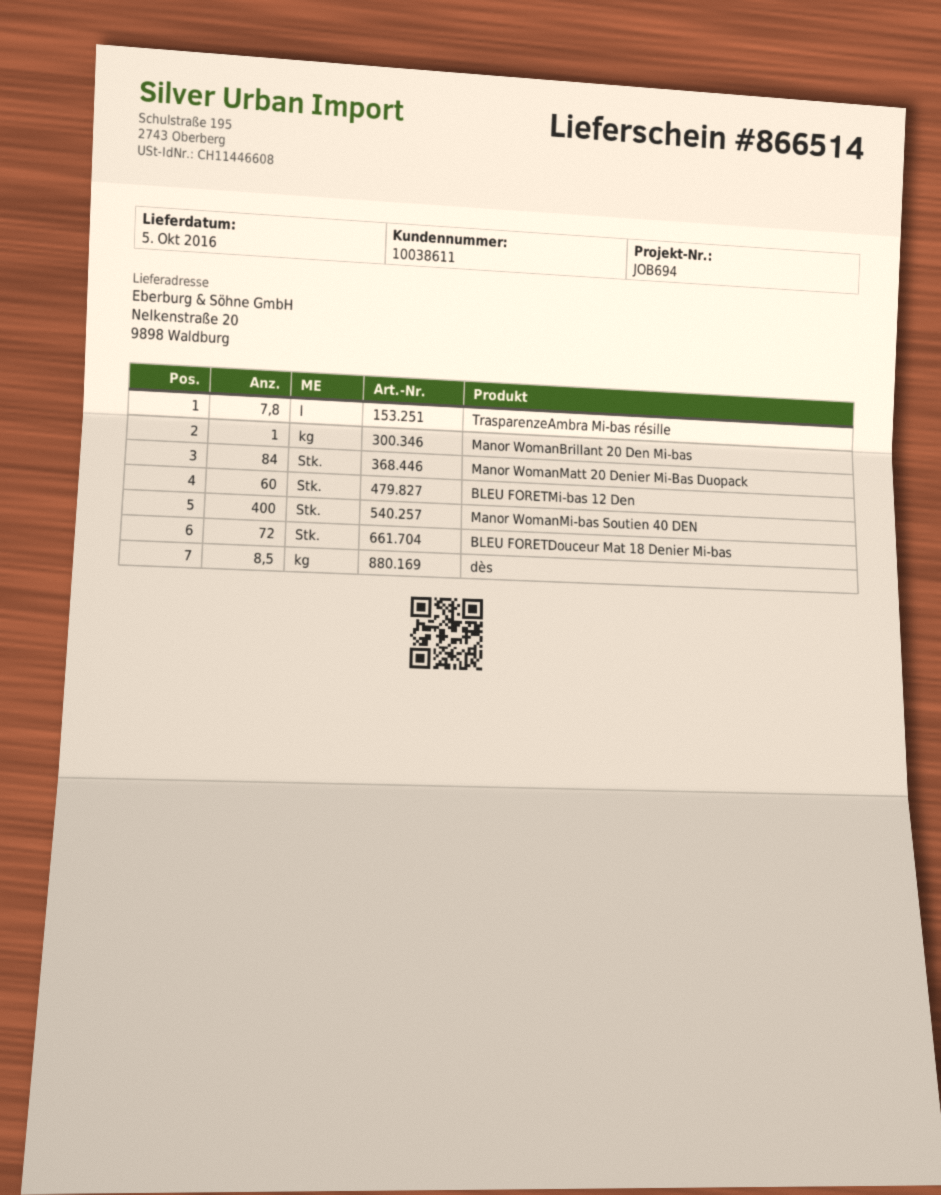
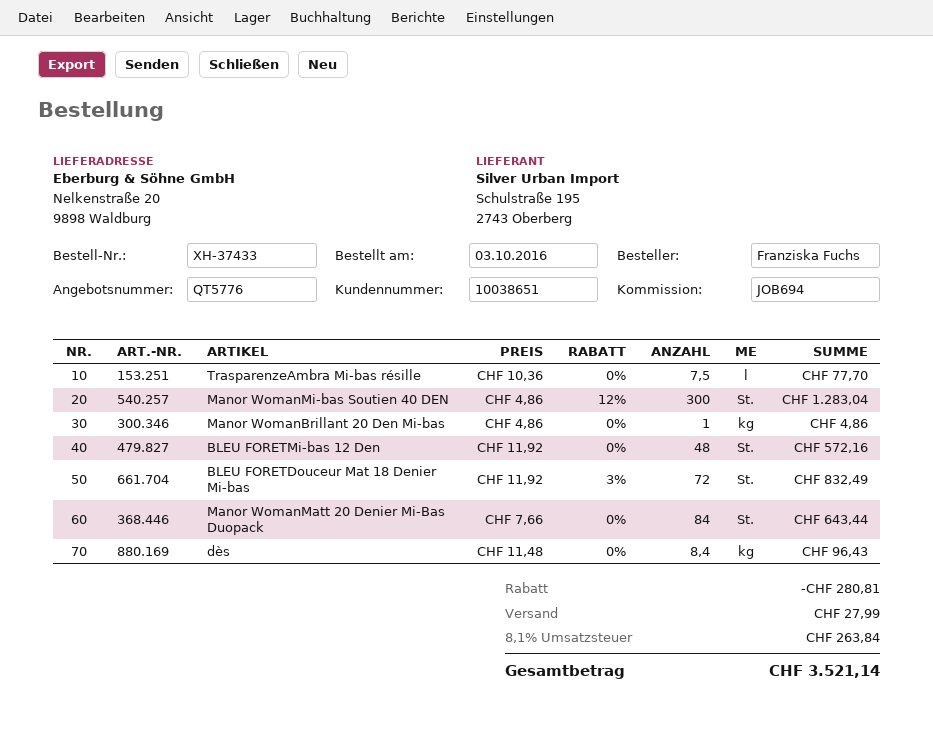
customer number: 10038611 -> 10038651
TrasparenzeAmbra Mi-bas résille: 7.8 -> 7.5
BLEU FORETMi-bas 12 Den: 60 -> 48
Manor WomanMi-bas Soutien 40 DEN: 400 -> 300
dès: 8.5 -> 8.4

